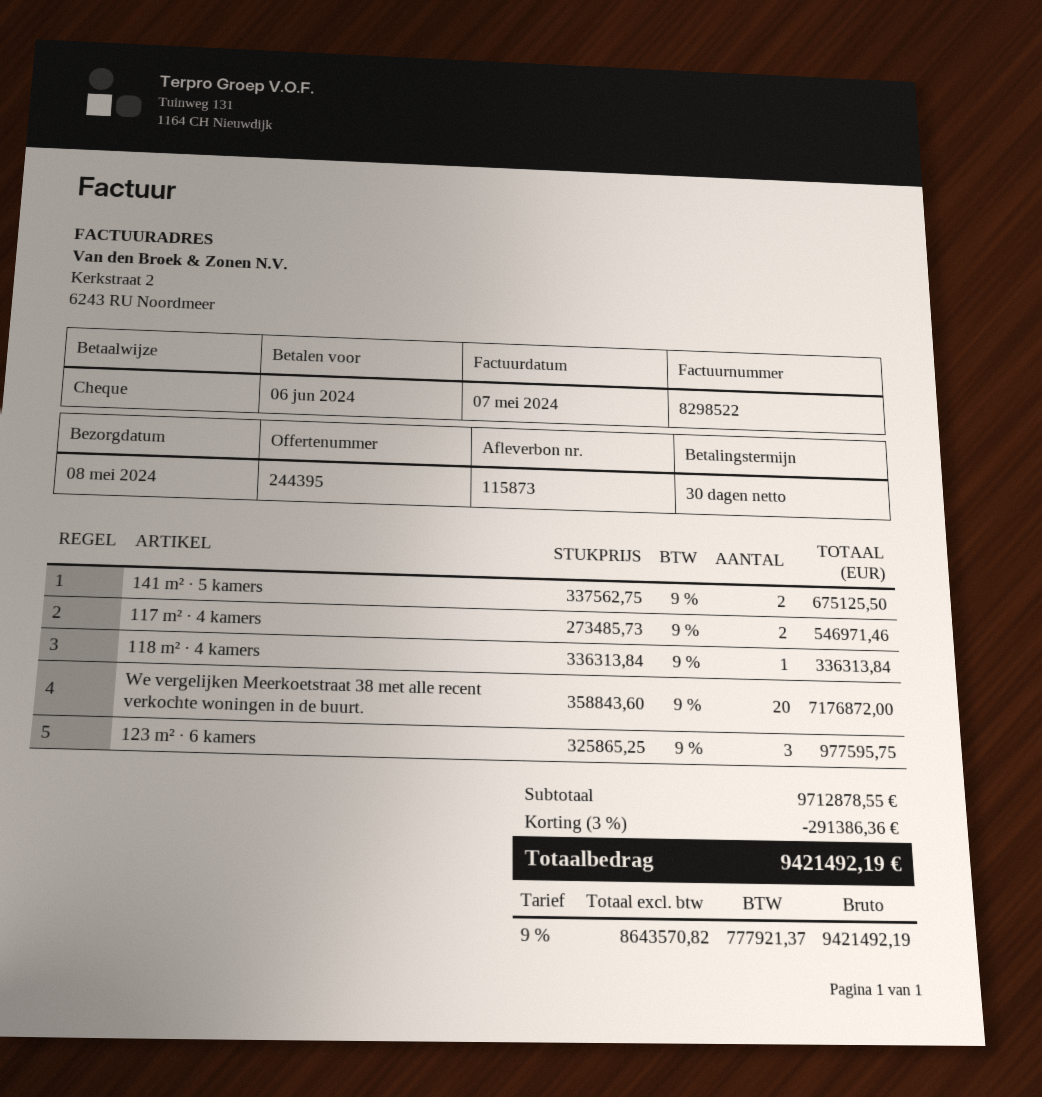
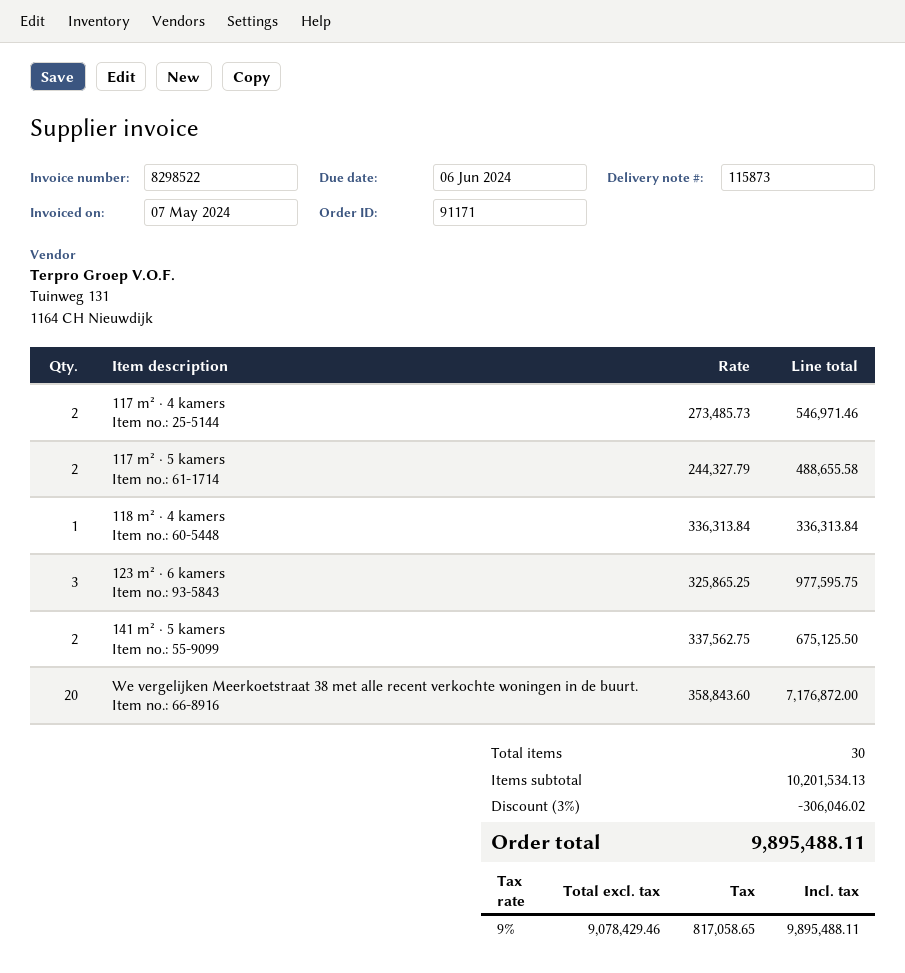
117 m² · 5 kamers: none -> 2 x 244327.79 = 488655.58
subtotal: 9712878.55 -> 10201534.13
discount: 3% = 291386.36 -> 3% = 306046.02
net: 8643570.82 -> 9078429.46
tax: 9% = 777921.37 -> 9% = 817058.65
total: 9421492.19 -> 9895488.11

